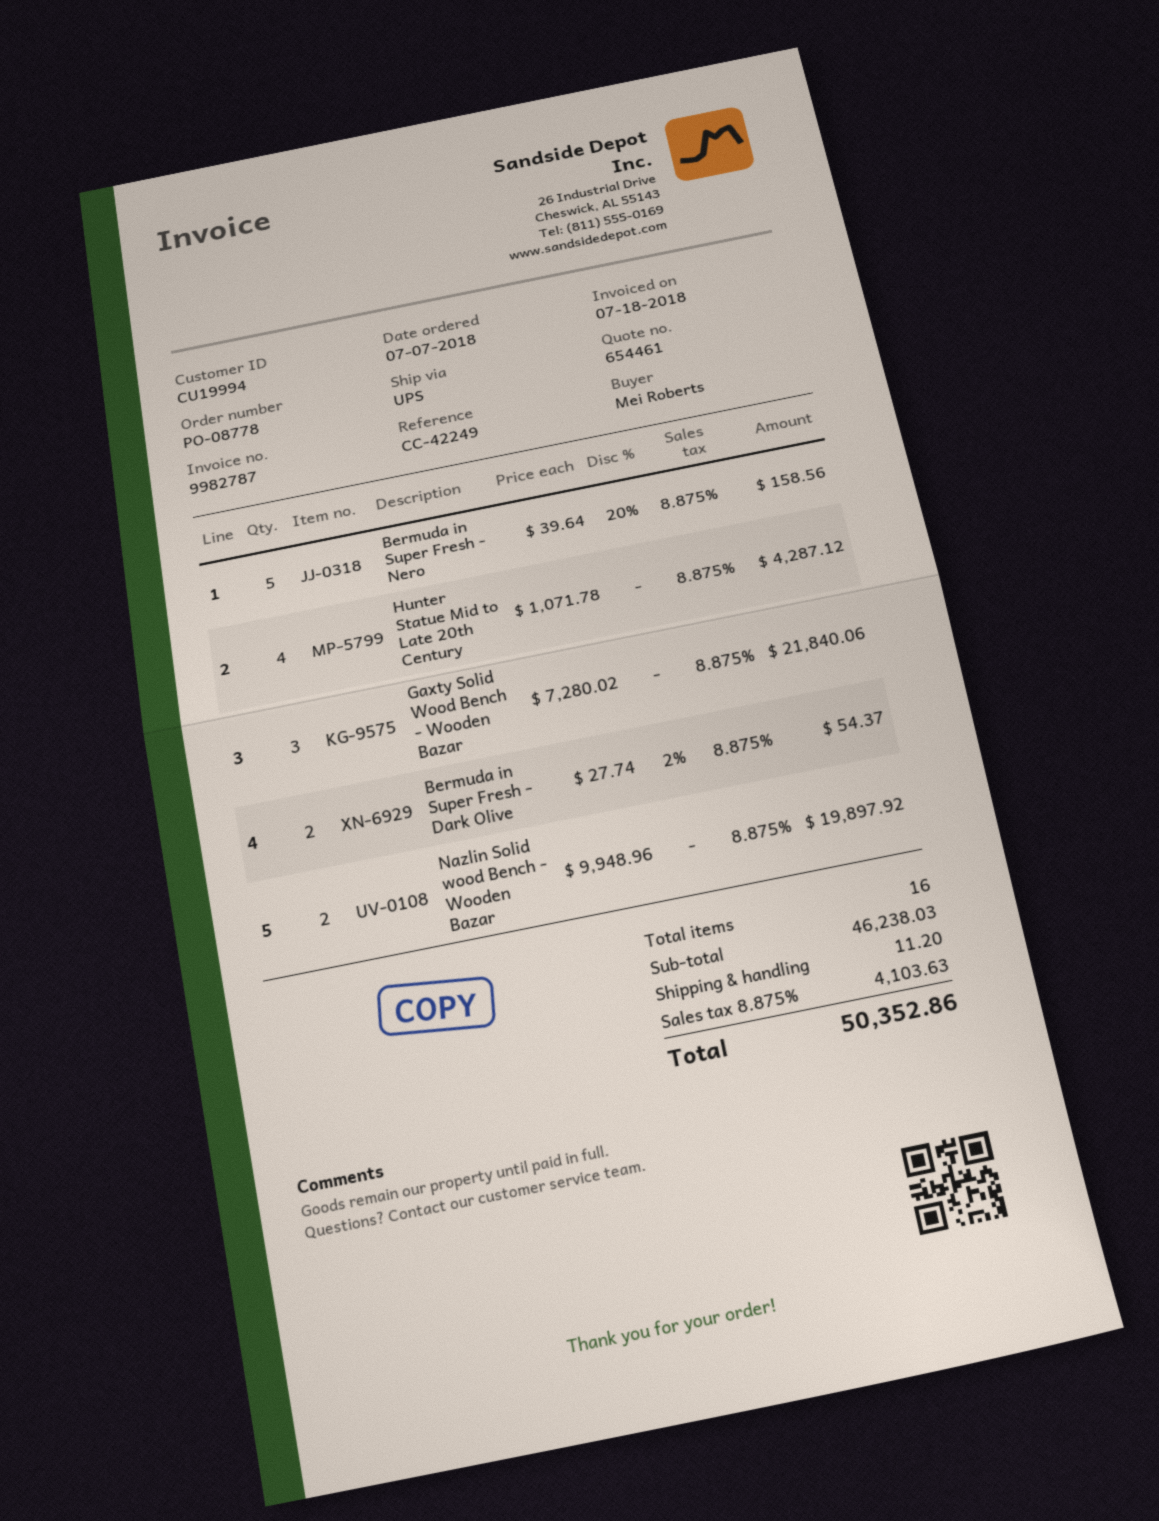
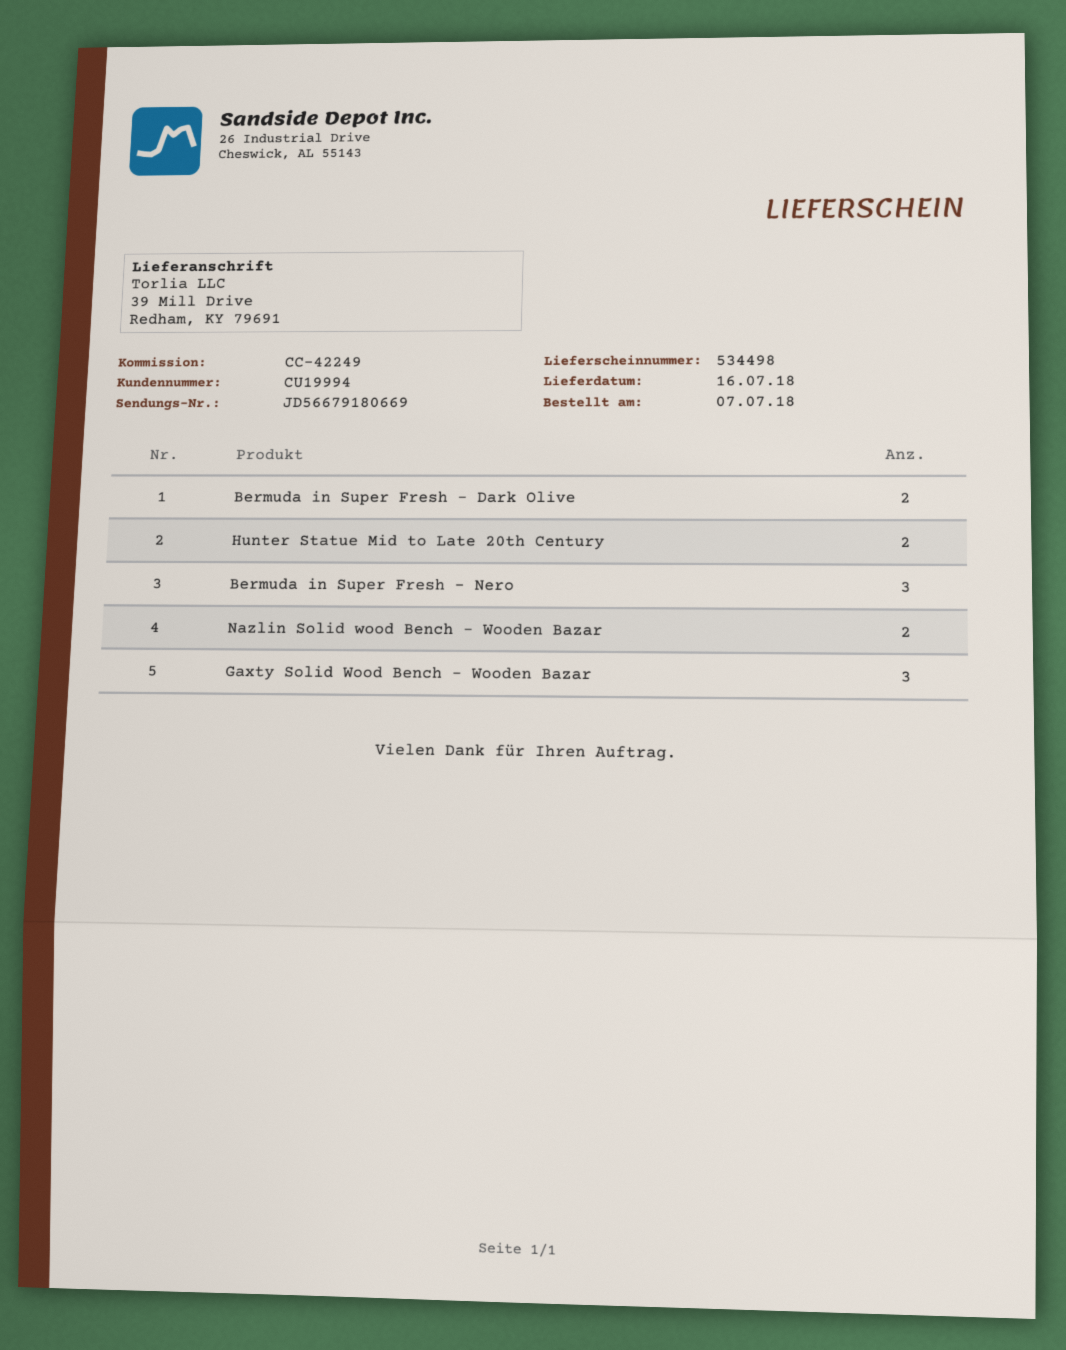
Bermuda in Super Fresh - Nero: 5 -> 3
Hunter Statue Mid to Late 20th Century: 4 -> 2

